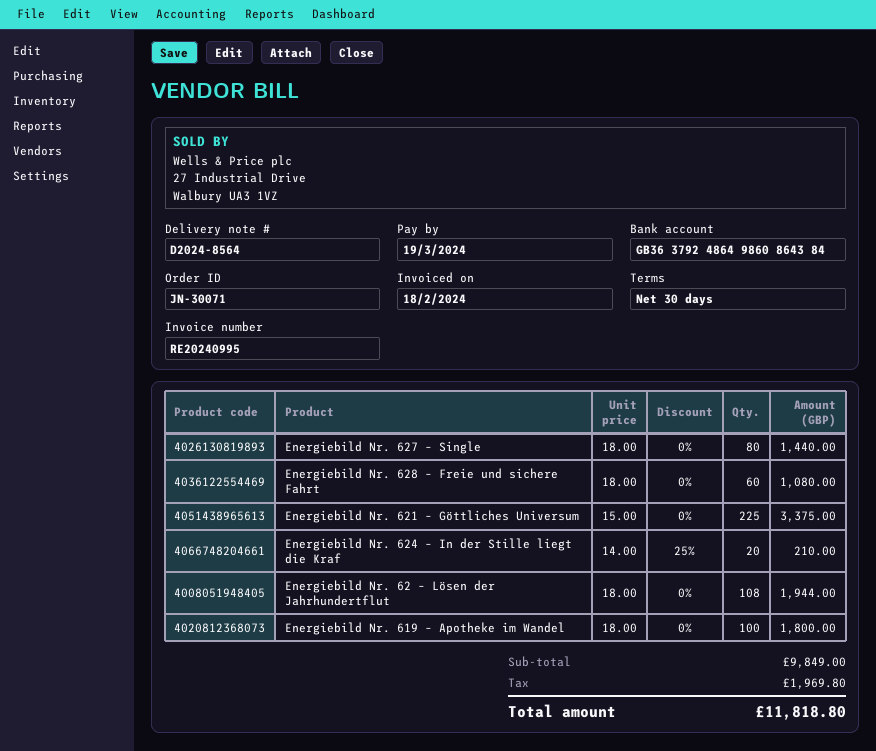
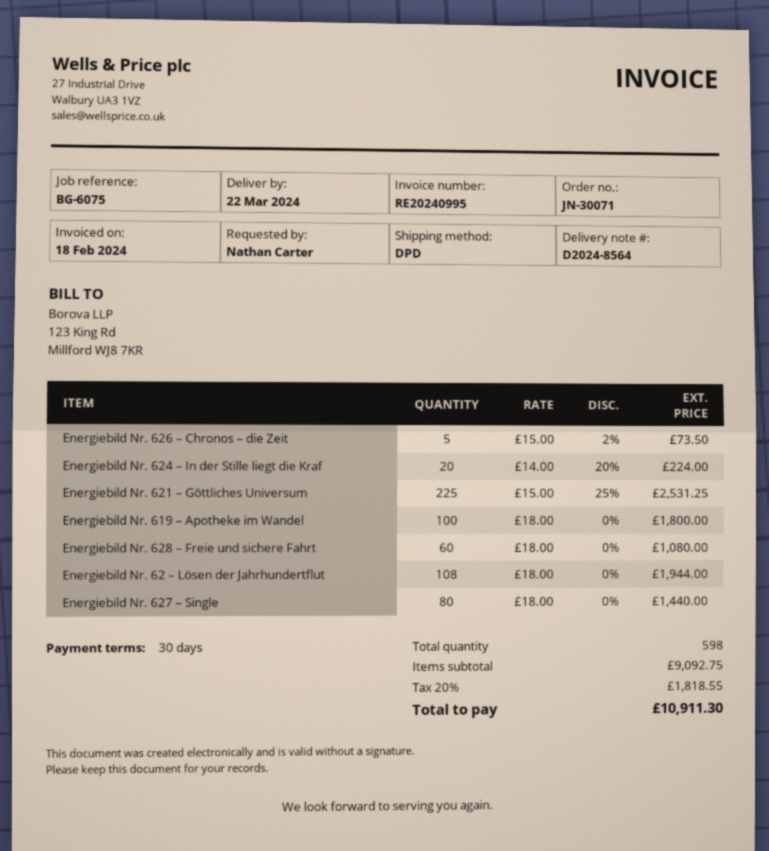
Energiebild Nr. 621 – Göttliches Universum: 225 x 15.00 = 3375.00 -> 225 x 15.00 - 25% = 2531.25
Energiebild Nr. 624 – In der Stille liegt die Kraf: 20 x 14.00 - 25% = 210.00 -> 20 x 14.00 - 20% = 224.00
Energiebild Nr. 626 – Chronos – die Zeit: none -> 5 x 15.00 - 2% = 73.50
subtotal: 9849.00 -> 9092.75
tax: 1969.80 -> 1818.55
total: 11818.80 -> 10911.30

